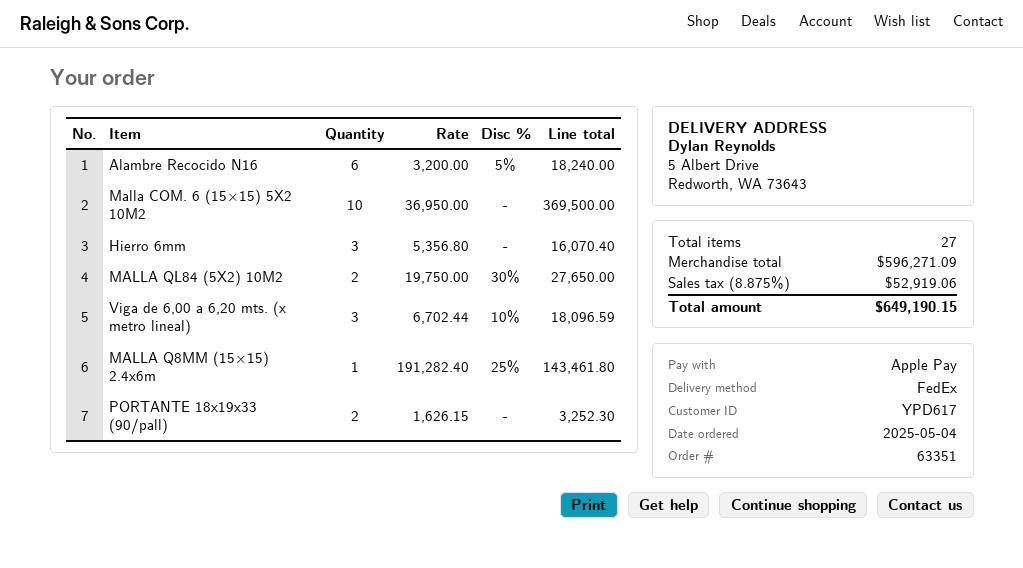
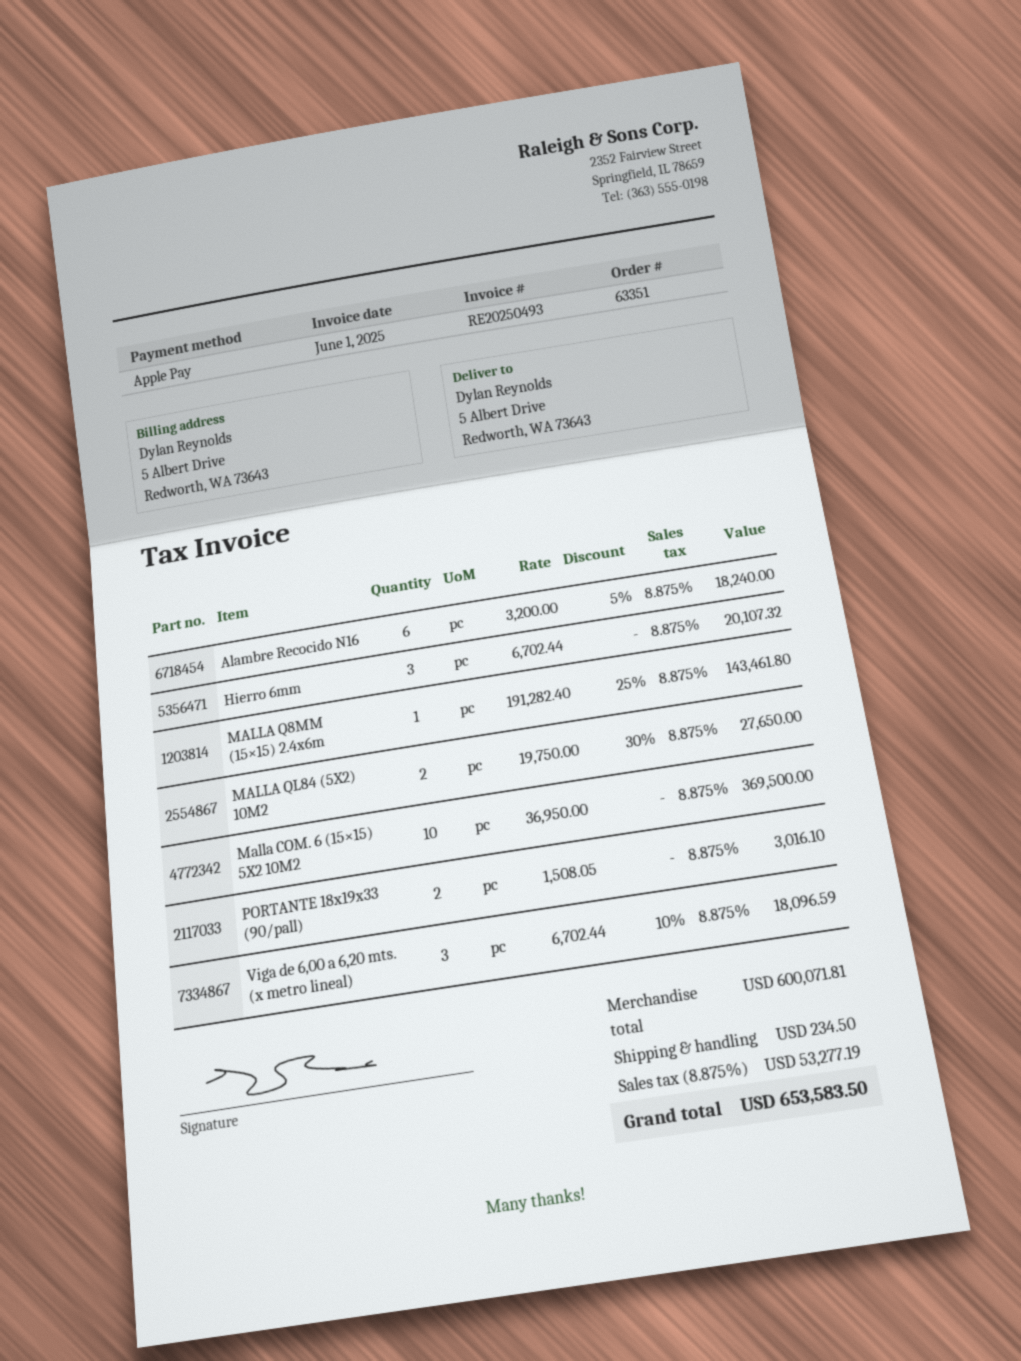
Hierro 6mm: 3 x 5356.80 = 16070.40 -> 3 x 6702.44 = 20107.32
PORTANTE 18x19x33 (90/pall): 2 x 1626.15 = 3252.30 -> 2 x 1508.05 = 3016.10
subtotal: 596271.09 -> 600071.81
shipping: none -> 234.50
tax: 8.875% = 52919.06 -> 8.875% = 53277.19
total: 649190.15 -> 653583.50

